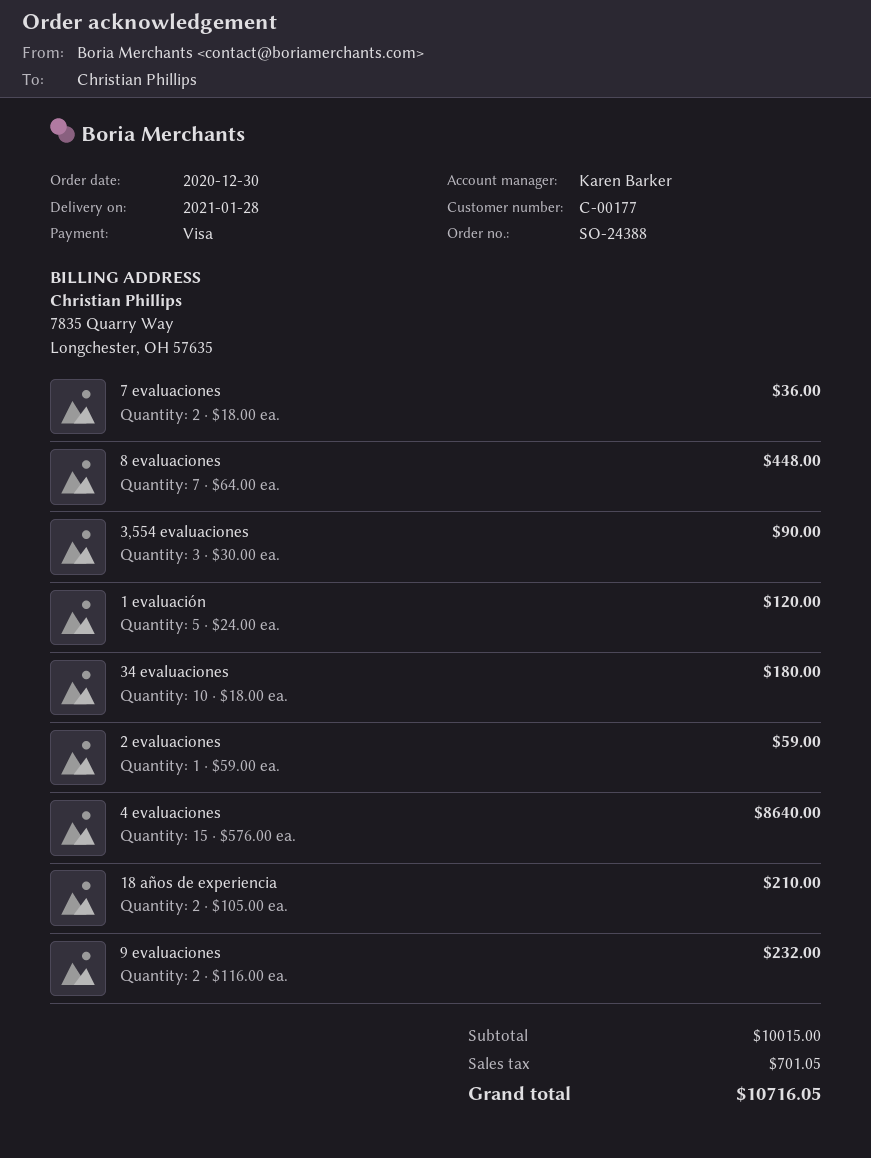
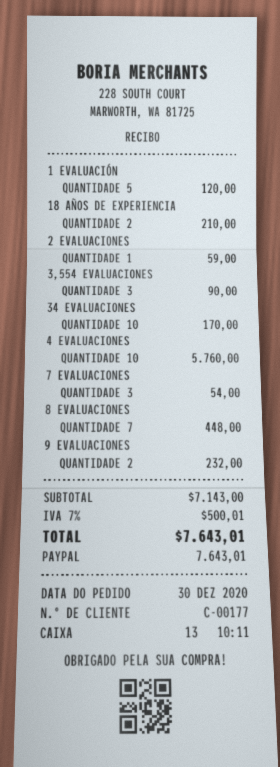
payment method: Visa -> PayPal
7 evaluaciones: 2 for 36.00 -> 3 for 54.00
34 evaluaciones: 10 for 180.00 -> 10 for 170.00
4 evaluaciones: 15 for 8640.00 -> 10 for 5760.00
subtotal: 10015.00 -> 7143.00
tax: 701.05 -> 500.01
total: 10716.05 -> 7643.01

